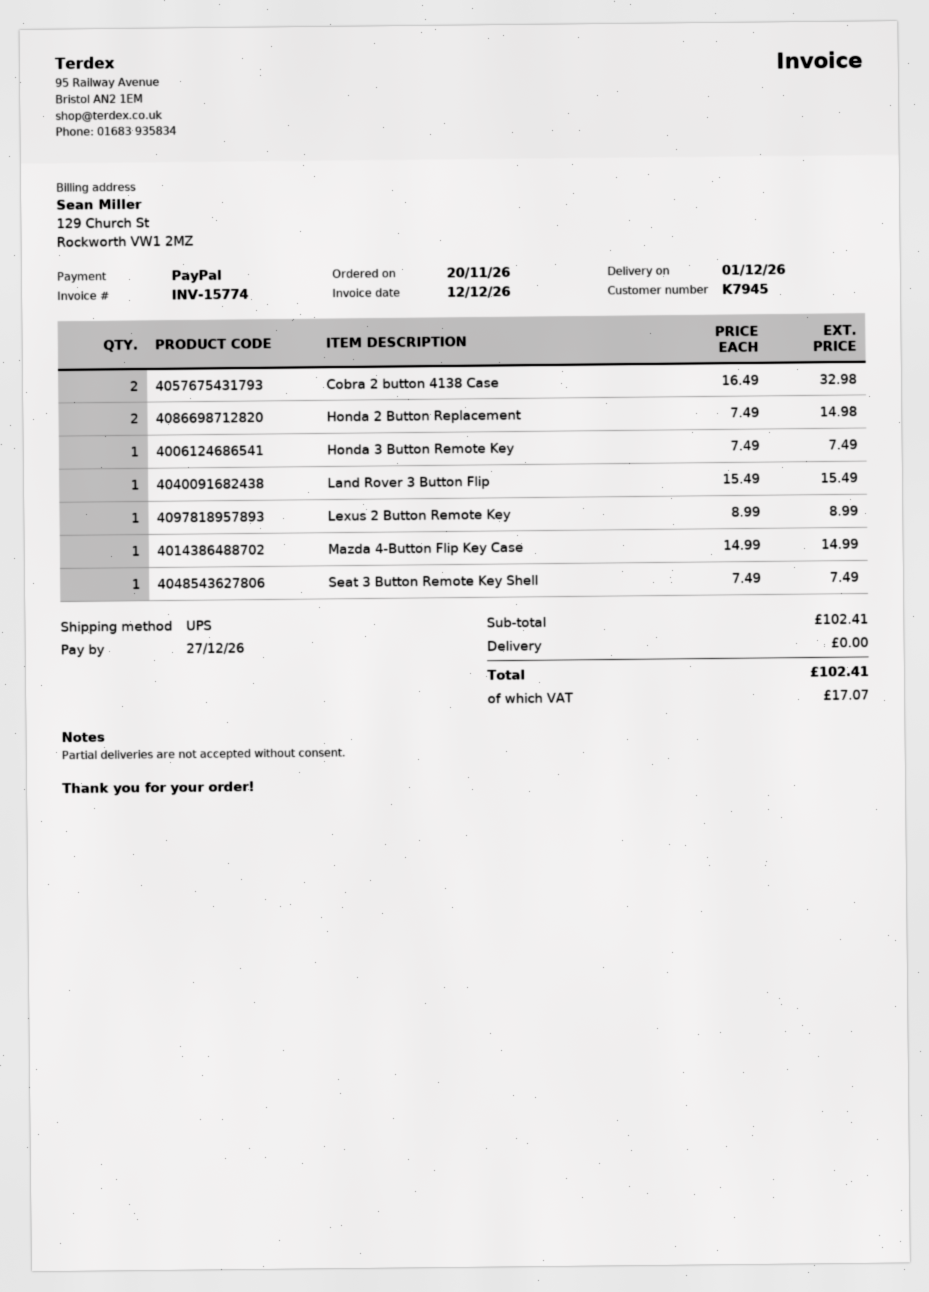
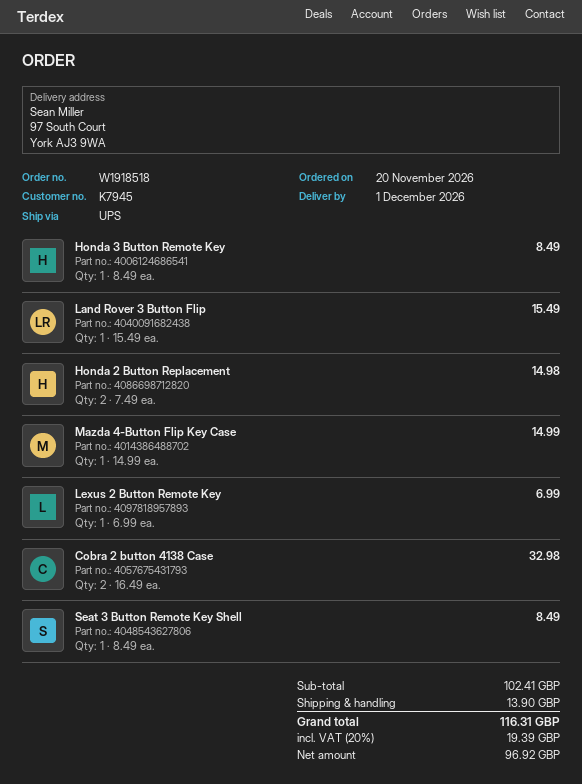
Honda 3 Button Remote Key: 1 x 7.49 = 7.49 -> 1 x 8.49 = 8.49
Lexus 2 Button Remote Key: 1 x 8.99 = 8.99 -> 1 x 6.99 = 6.99
Seat 3 Button Remote Key Shell: 1 x 7.49 = 7.49 -> 1 x 8.49 = 8.49
shipping: 0.00 -> 13.90
tax: 17.07 -> 19.39
total: 102.41 -> 116.31

